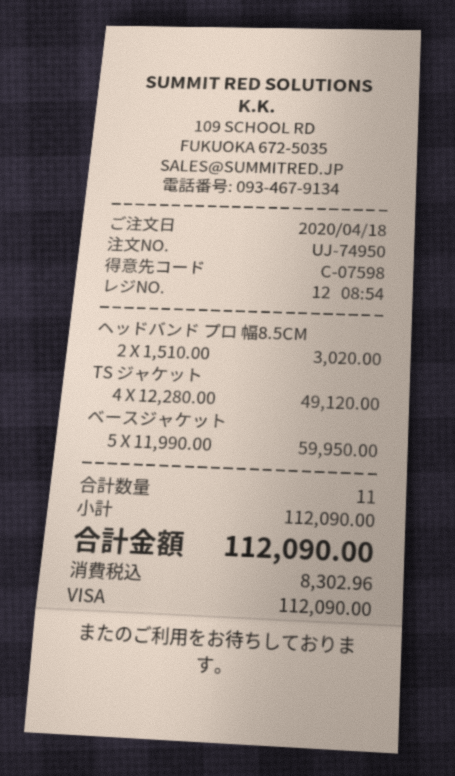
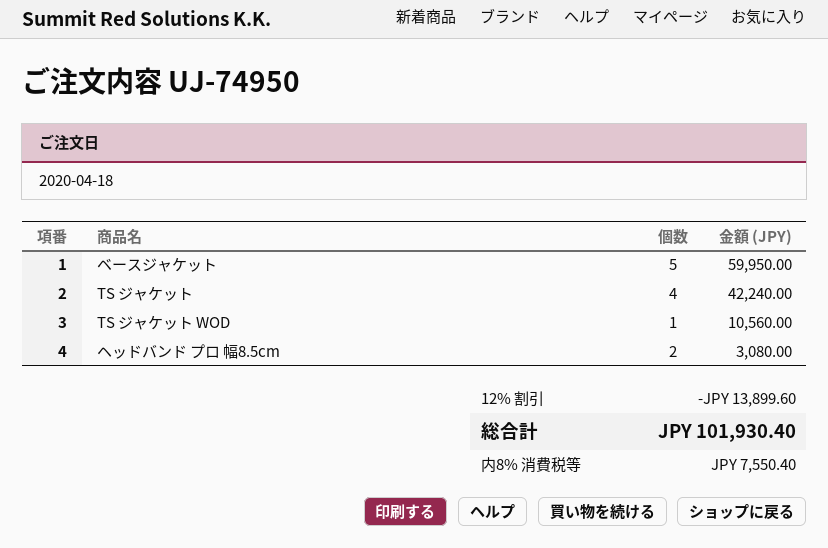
ヘッドバンド プロ 幅8.5CM: 2 for 3020.00 -> 2 for 3080.00
TS ジャケット: 4 for 49120.00 -> 4 for 42240.00
TS ジャケット WOD: none -> 1 for 10560.00
discount: none -> 12% = 13899.60
tax: 8302.96 -> 7550.40
total: 112090.00 -> 101930.40

